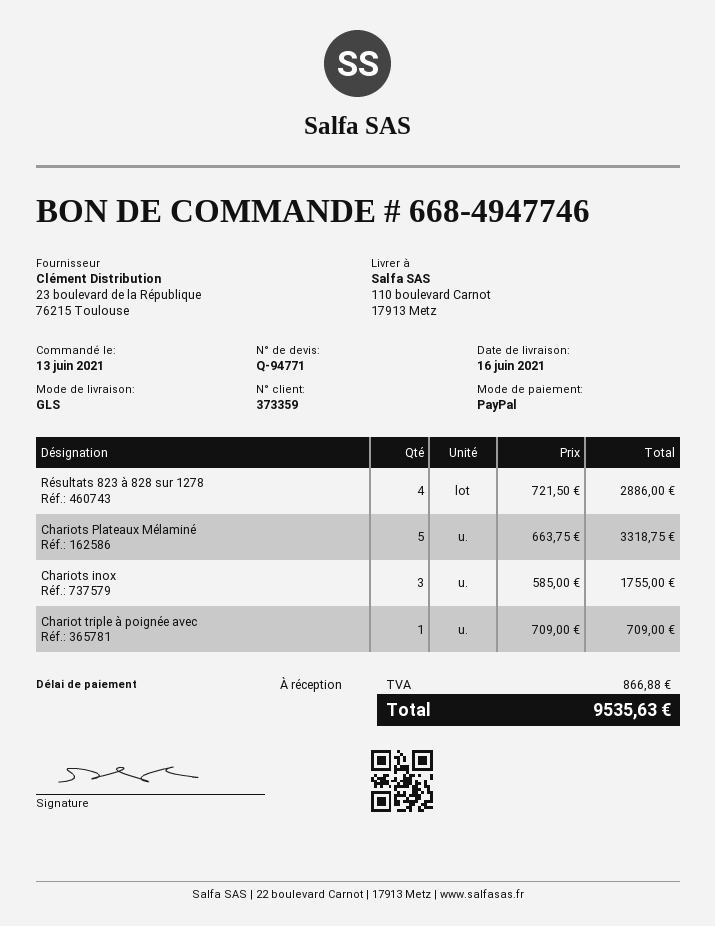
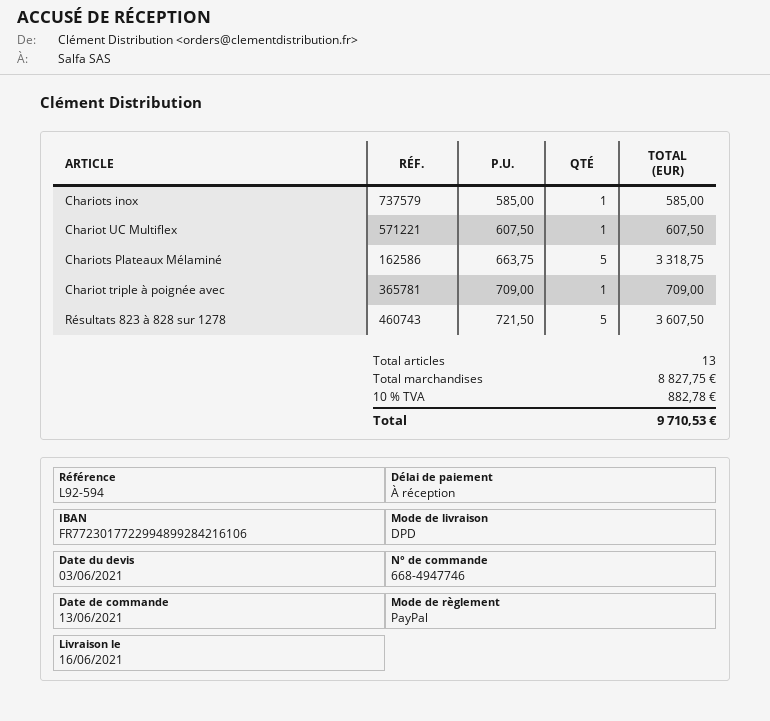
shipping method: GLS -> DPD
Résultats 823 à 828 sur 1278: 4 x 721.50 = 2886.00 -> 5 x 721.50 = 3607.50
Chariots inox: 3 x 585.00 = 1755.00 -> 1 x 585.00 = 585.00
Chariot UC Multiflex: none -> 1 x 607.50 = 607.50
tax: 866.88 -> 882.78
total: 9535.63 -> 9710.53

